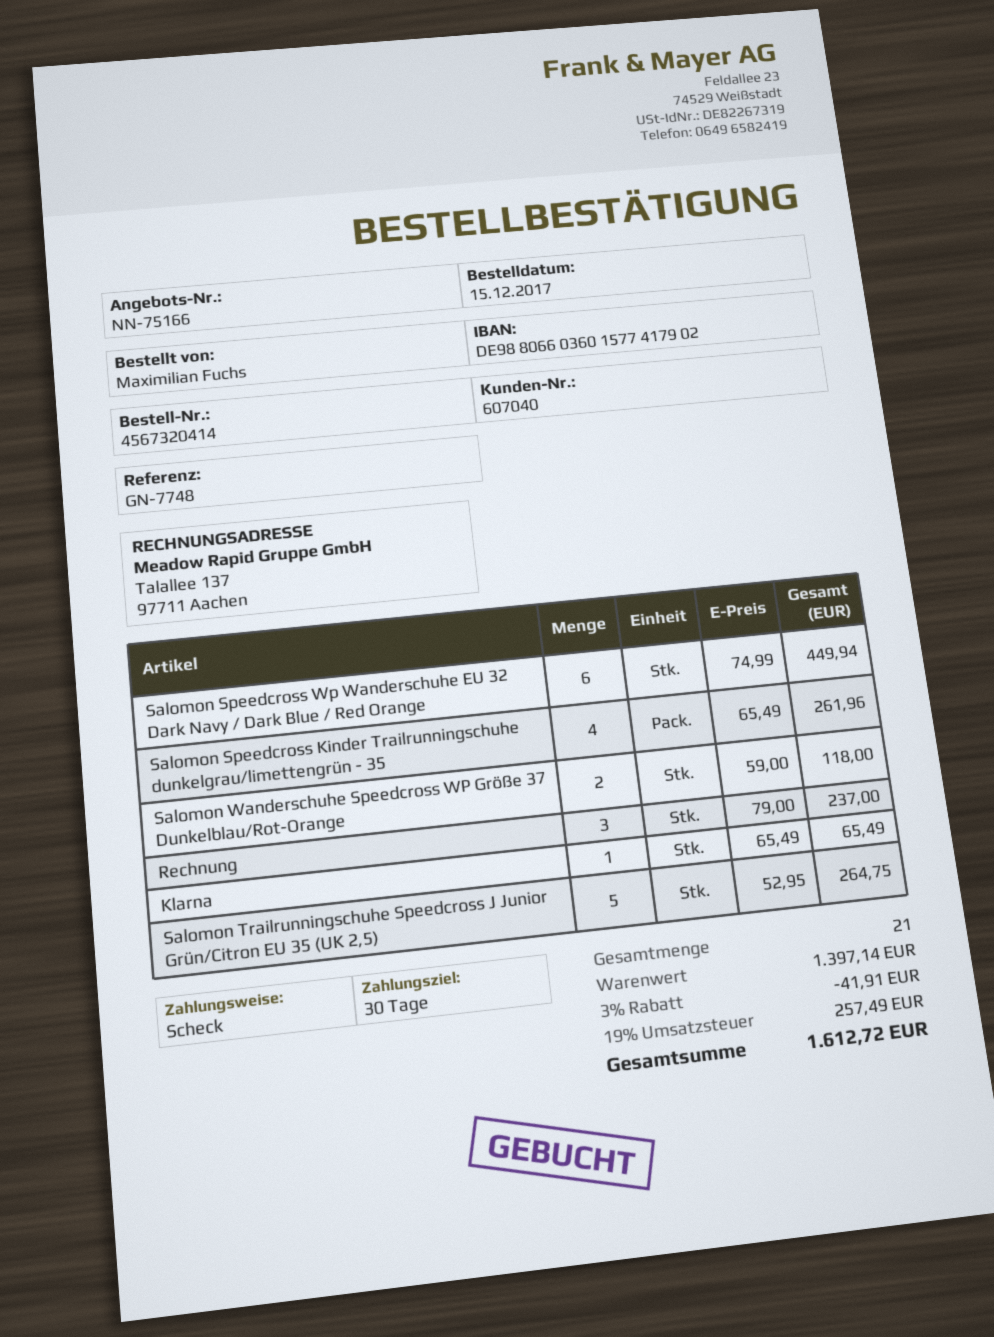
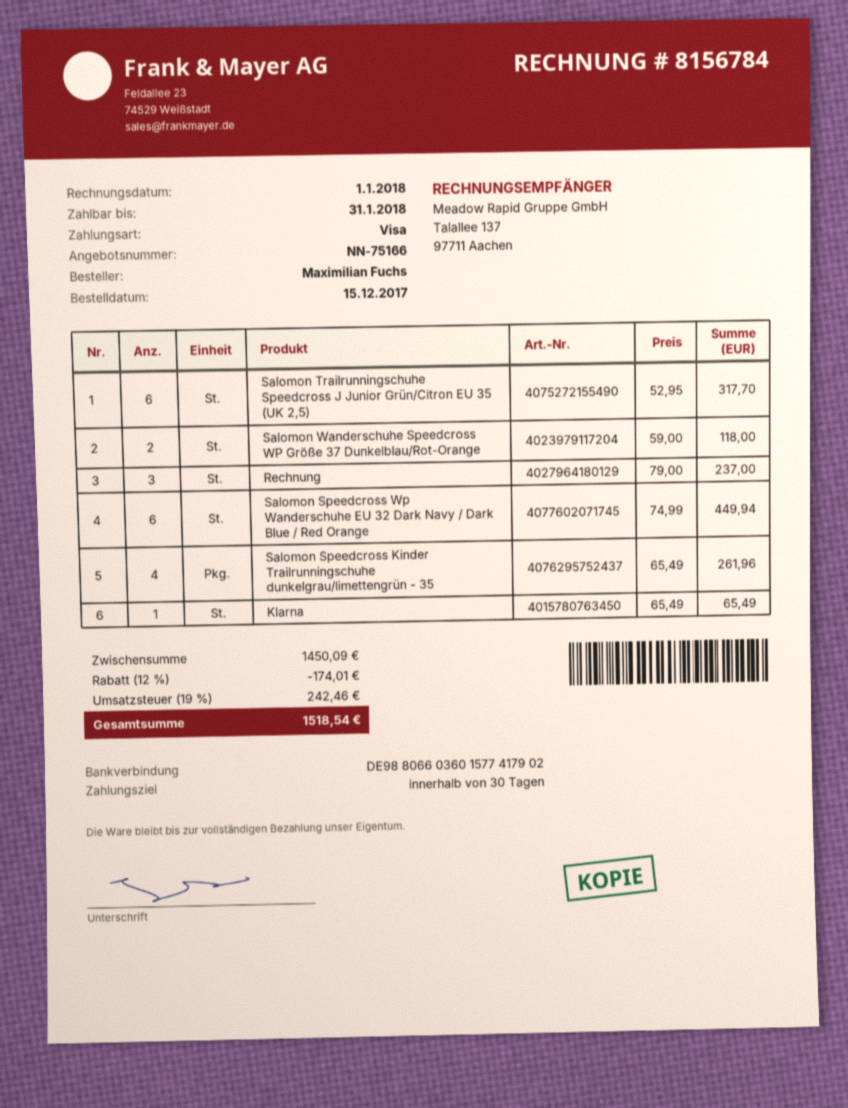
payment method: cheque -> Visa
Salomon Trailrunningschuhe Speedcross J Junior Grün/Citron EU 35 (UK 2,5): 5 x 52.95 = 264.75 -> 6 x 52.95 = 317.70
subtotal: 1397.14 -> 1450.09
discount: 3% = 41.91 -> 12% = 174.01
tax: 19% = 257.49 -> 19% = 242.46
total: 1612.72 -> 1518.54

